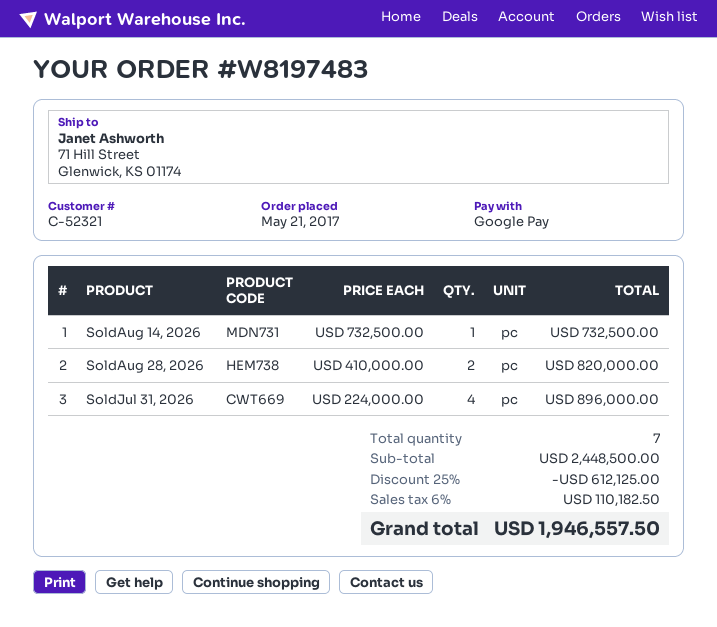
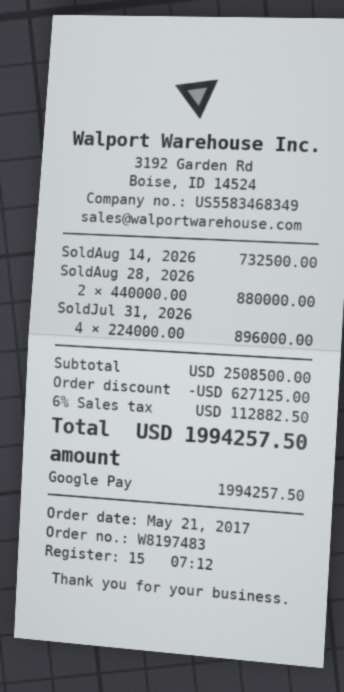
SoldAug 28, 2026: 2 x 410000.00 = 820000.00 -> 2 x 440000.00 = 880000.00
subtotal: 2448500.00 -> 2508500.00
discount: 612125.00 -> 627125.00
tax: 6% = 110182.50 -> 6% = 112882.50
total: 1946557.50 -> 1994257.50

